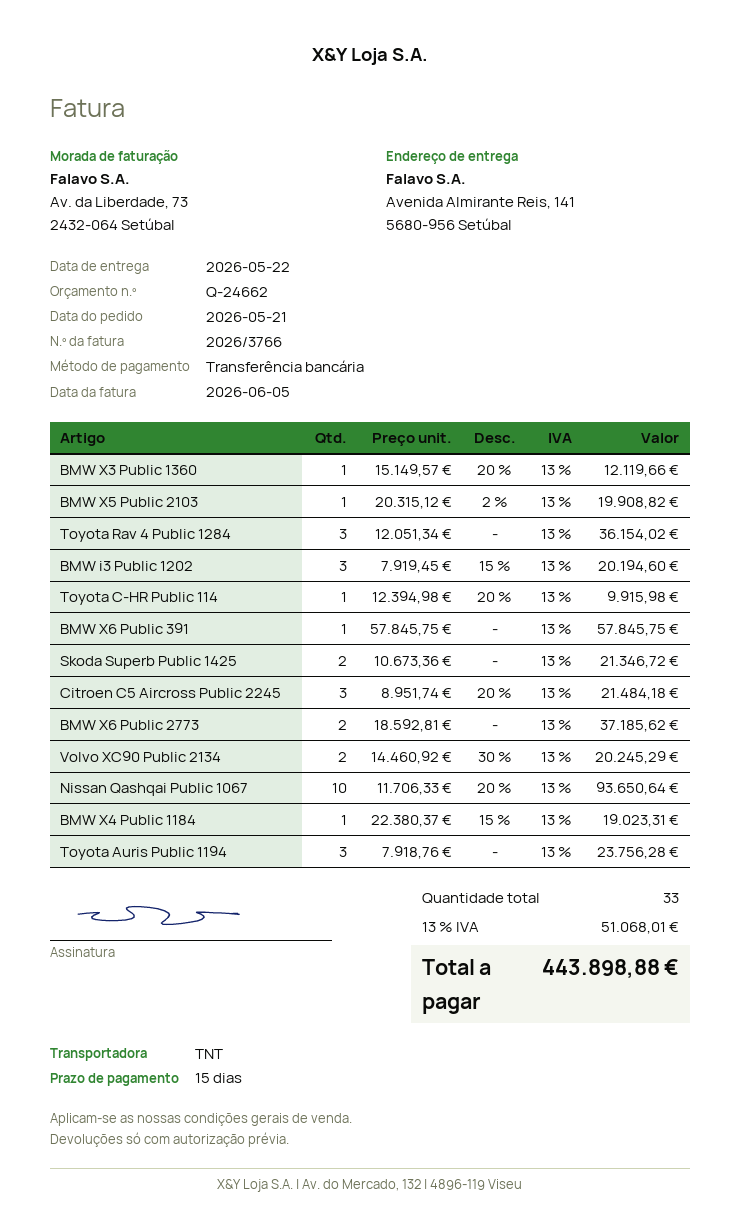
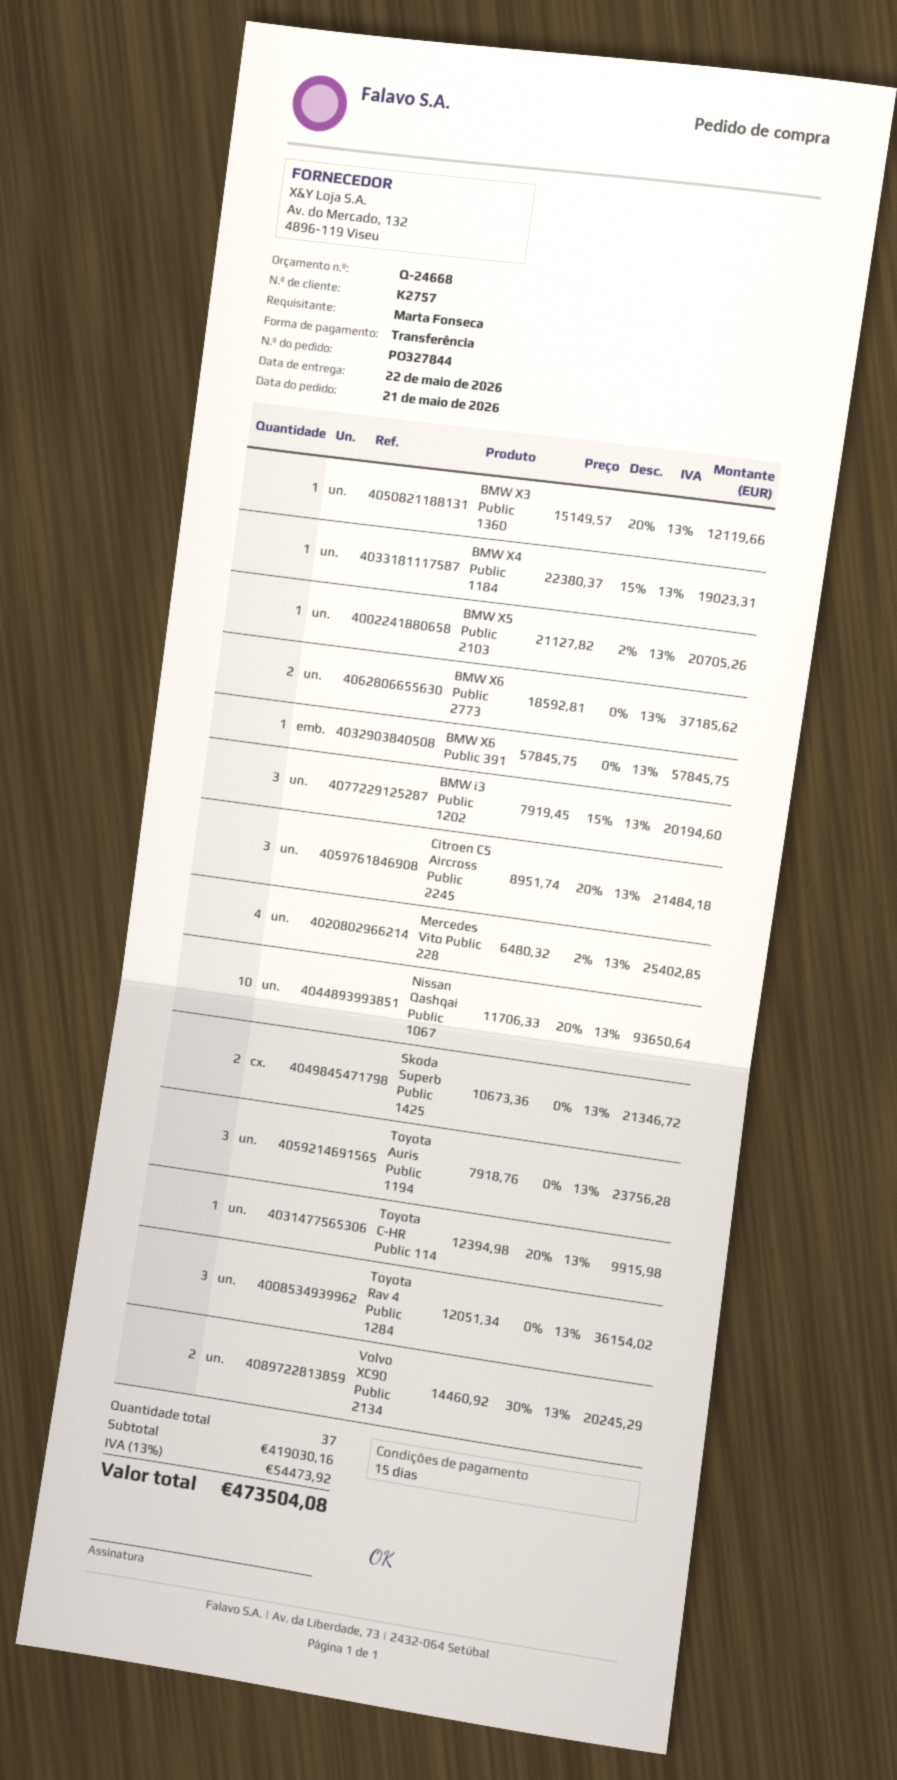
quote number: Q-24662 -> Q-24668
BMW X5 Public 2103: 1 x 20315.12 - 2% = 19908.82 -> 1 x 21127.82 - 2% = 20705.26
Mercedes Vito Public 228: none -> 4 x 6480.32 - 2% = 25402.85
total quantity: 33 -> 37
tax: 13% = 51068.01 -> 13% = 54473.92
total: 443898.88 -> 473504.08

